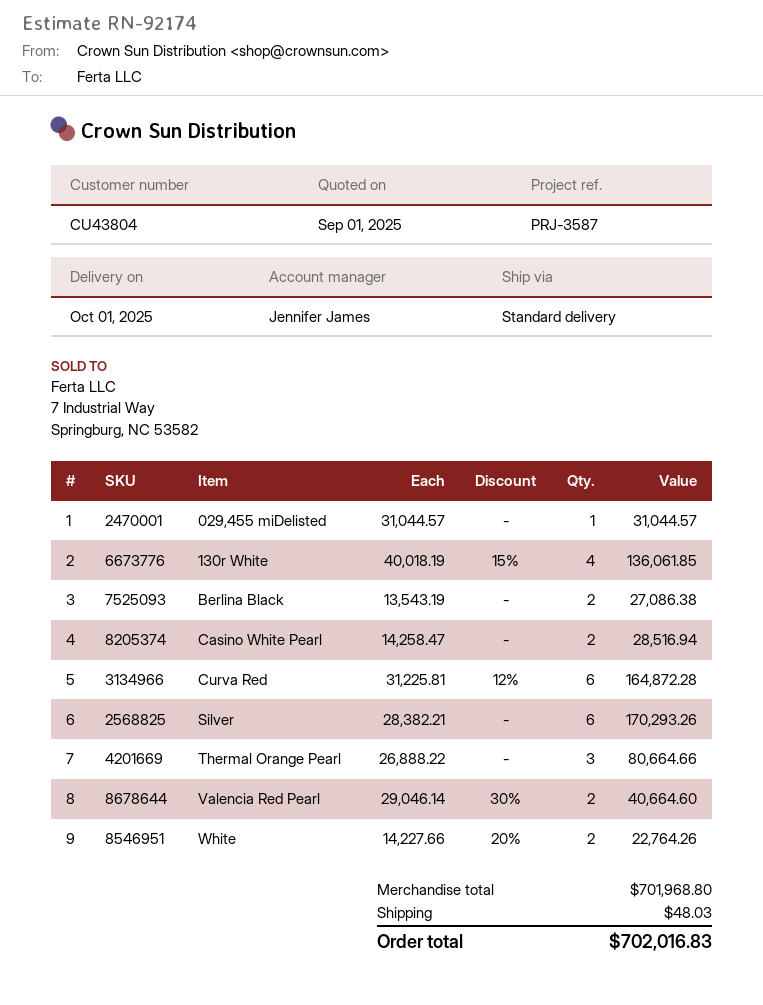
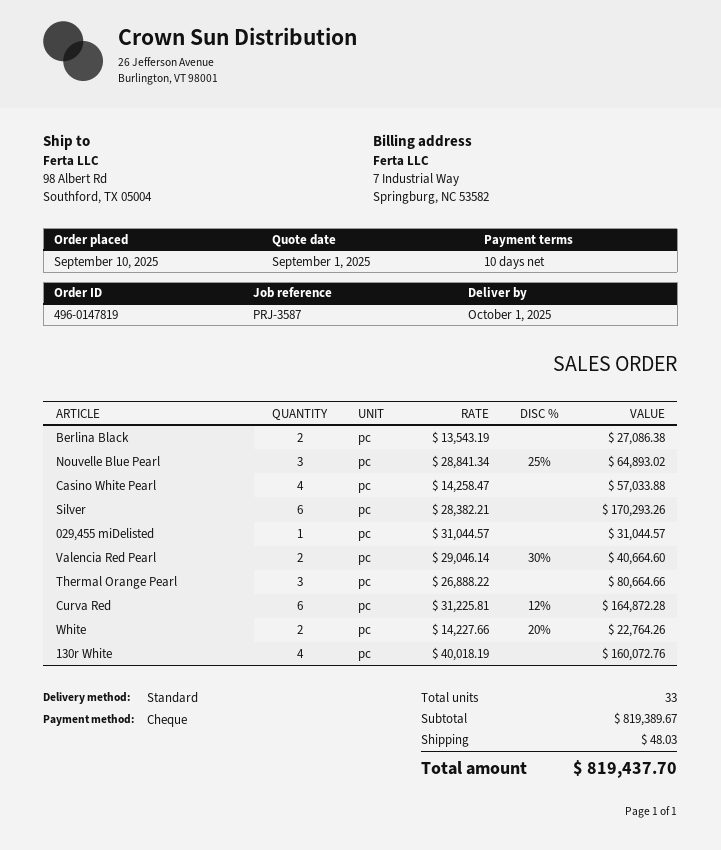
130r White: 4 x 40018.19 - 15% = 136061.85 -> 4 x 40018.19 = 160072.76
Casino White Pearl: 2 x 14258.47 = 28516.94 -> 4 x 14258.47 = 57033.88
Nouvelle Blue Pearl: none -> 3 x 28841.34 - 25% = 64893.02
subtotal: 701968.80 -> 819389.67
total: 702016.83 -> 819437.70

